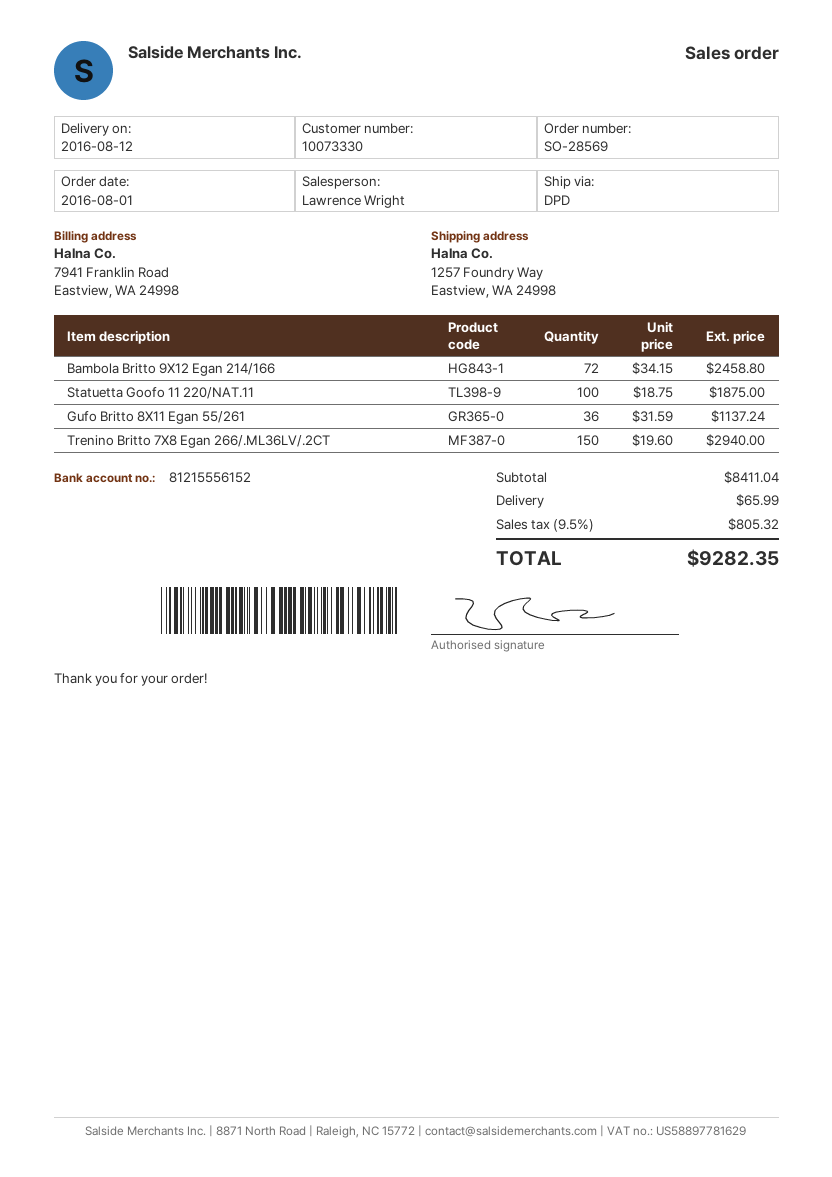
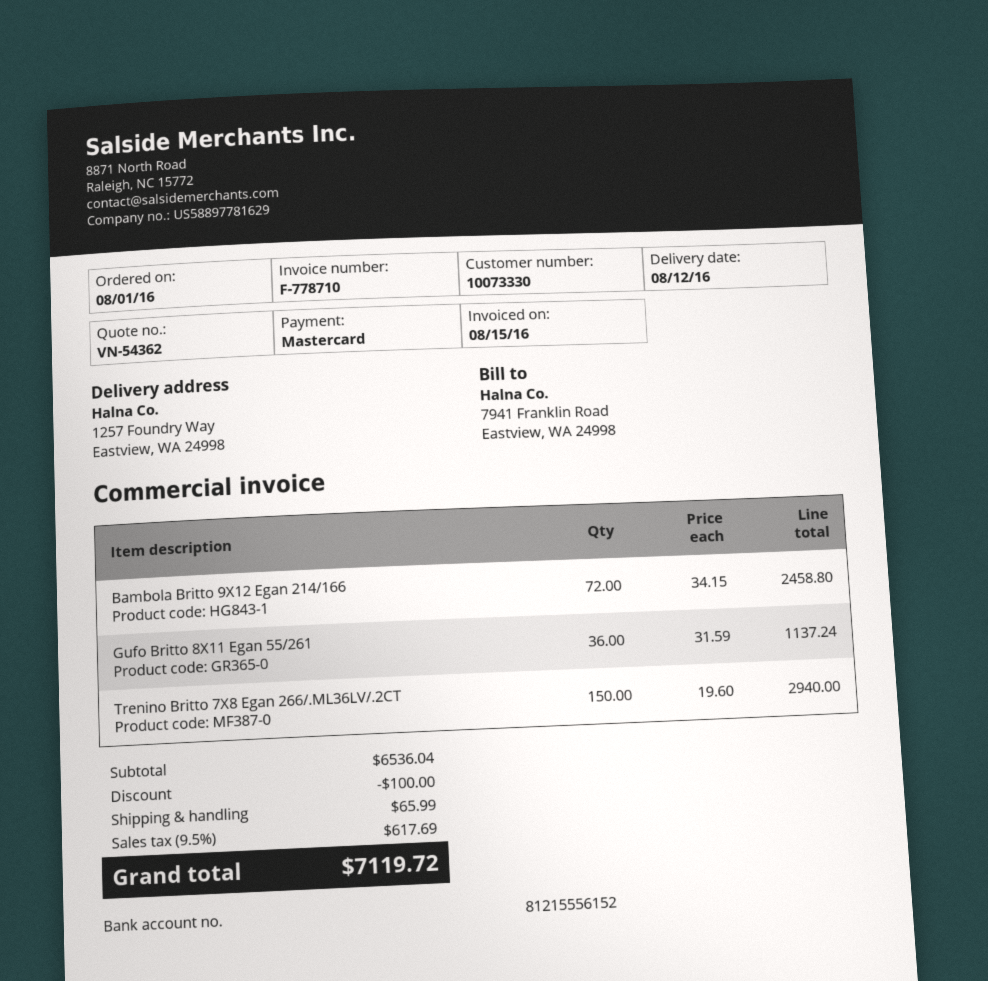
Statuetta Goofo 11 220/NAT.11: 100 x 18.75 = 1875.00 -> none
subtotal: 8411.04 -> 6536.04
discount: none -> 100.00
tax: 9.5% = 805.32 -> 9.5% = 617.69
total: 9282.35 -> 7119.72

